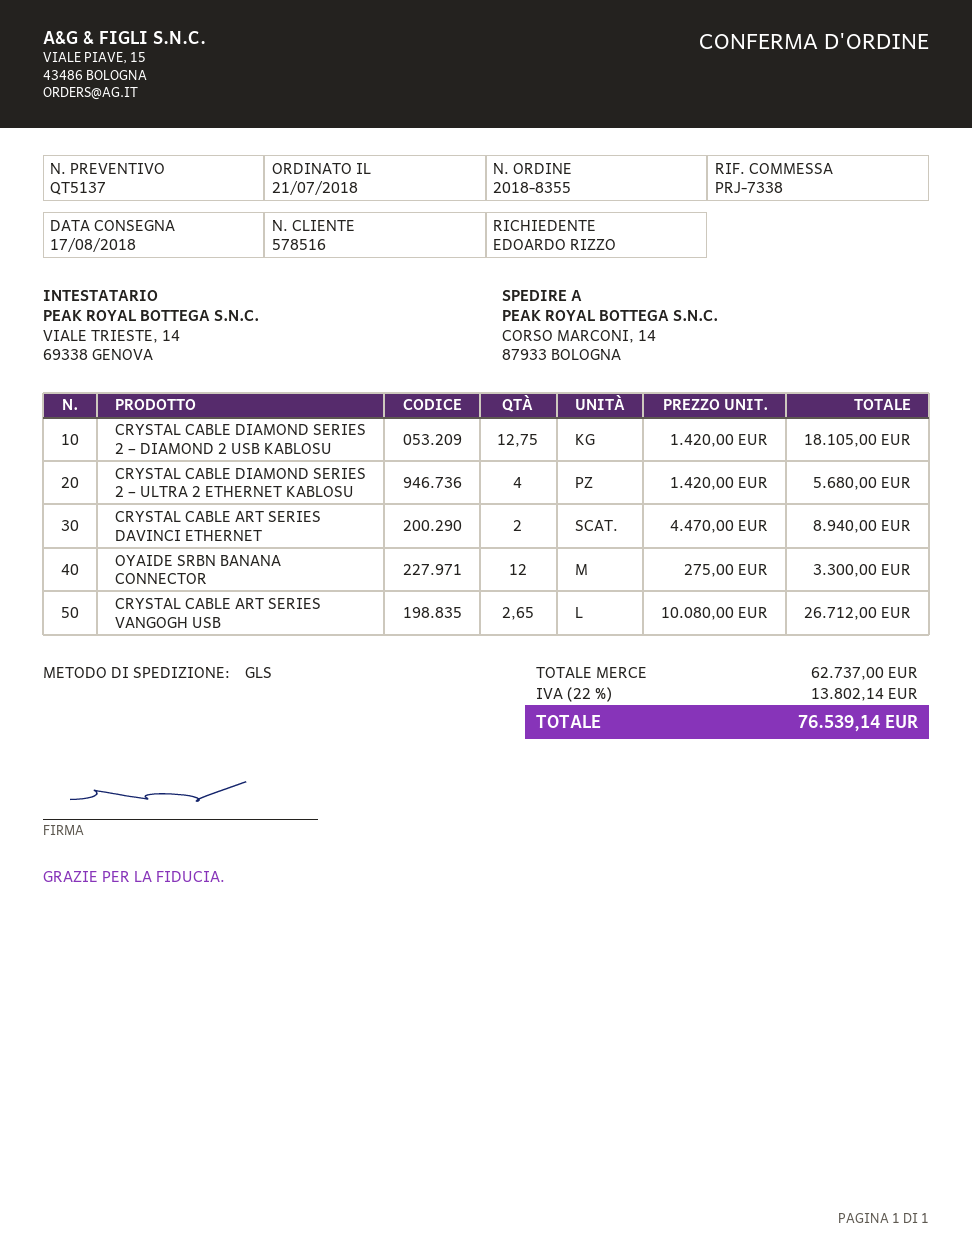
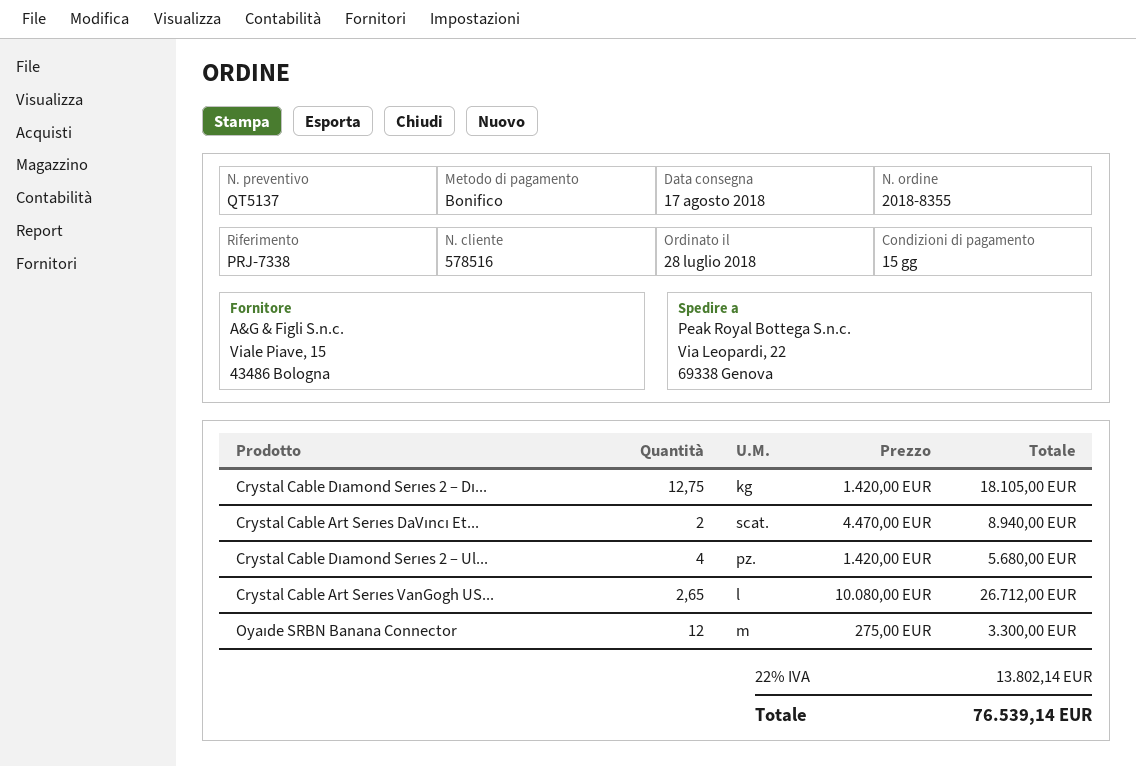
order date: 2018-07-21 -> 2018-07-28
ship to: CORSO MARCONI, 14, 87933 BOLOGNA -> Via Leopardi, 22, 69338 Genova

